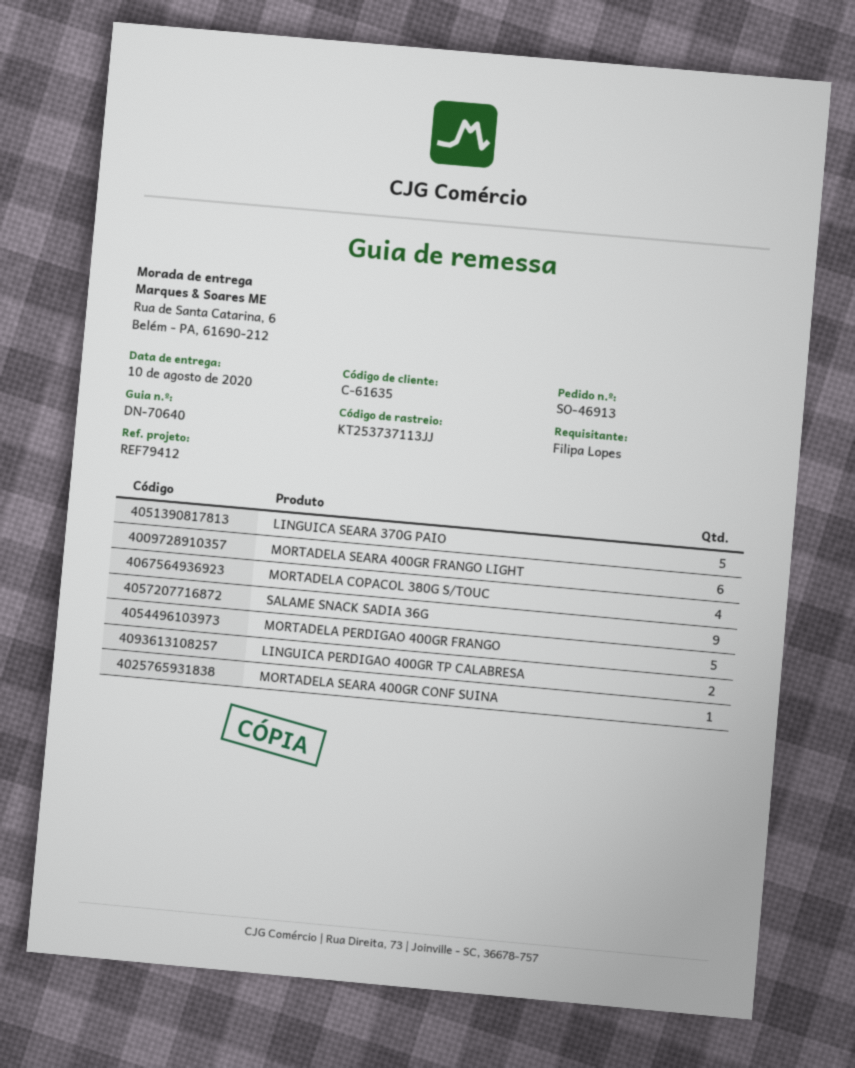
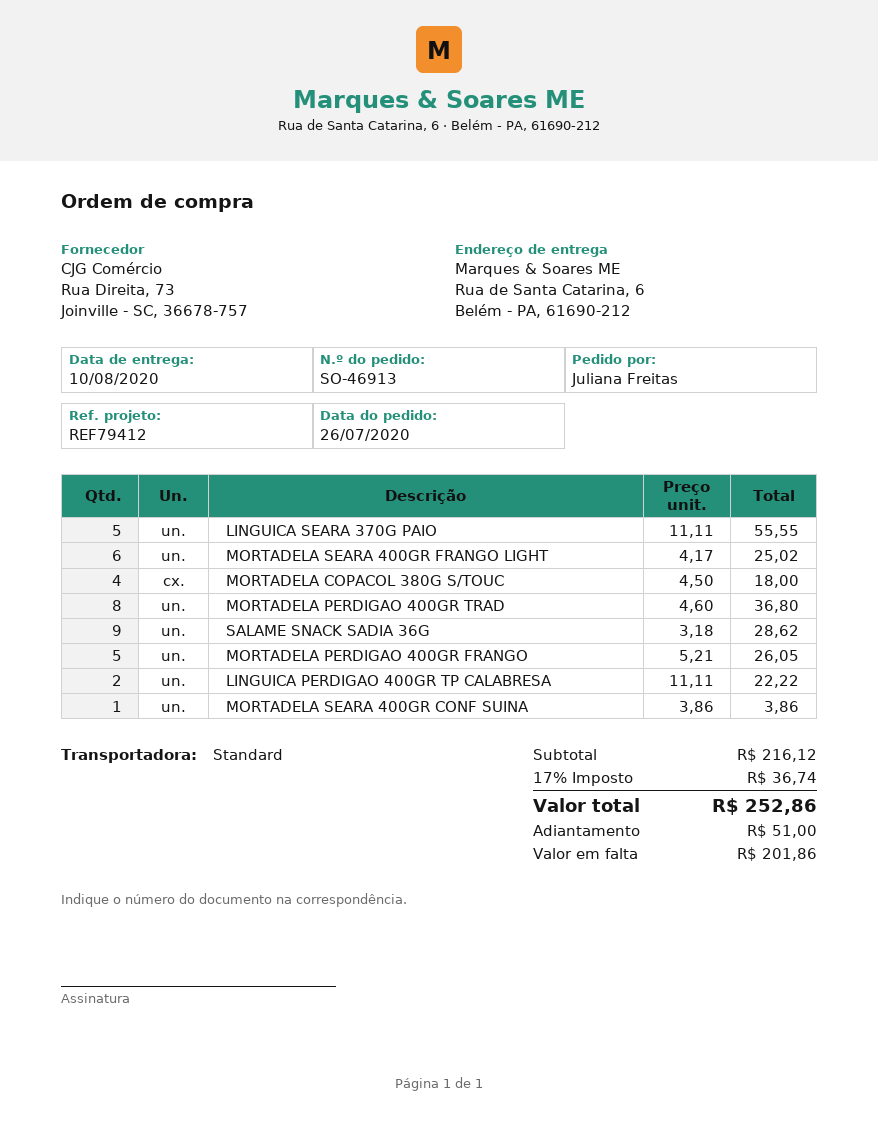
ordered by: Filipa Lopes -> Juliana Freitas
MORTADELA PERDIGAO 400GR TRAD: none -> 8

